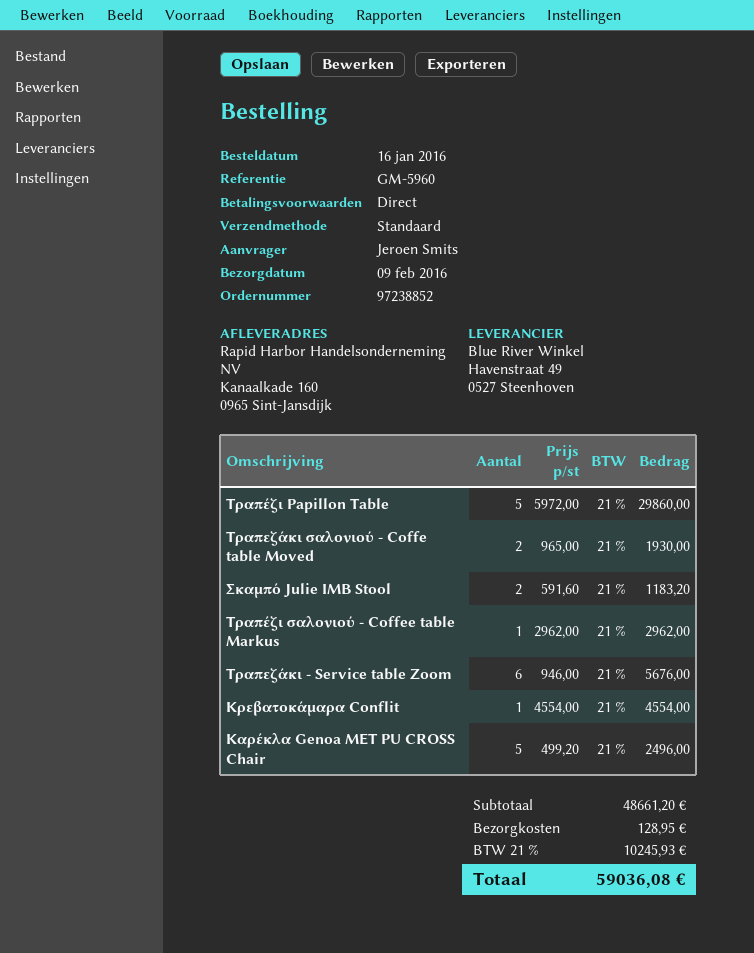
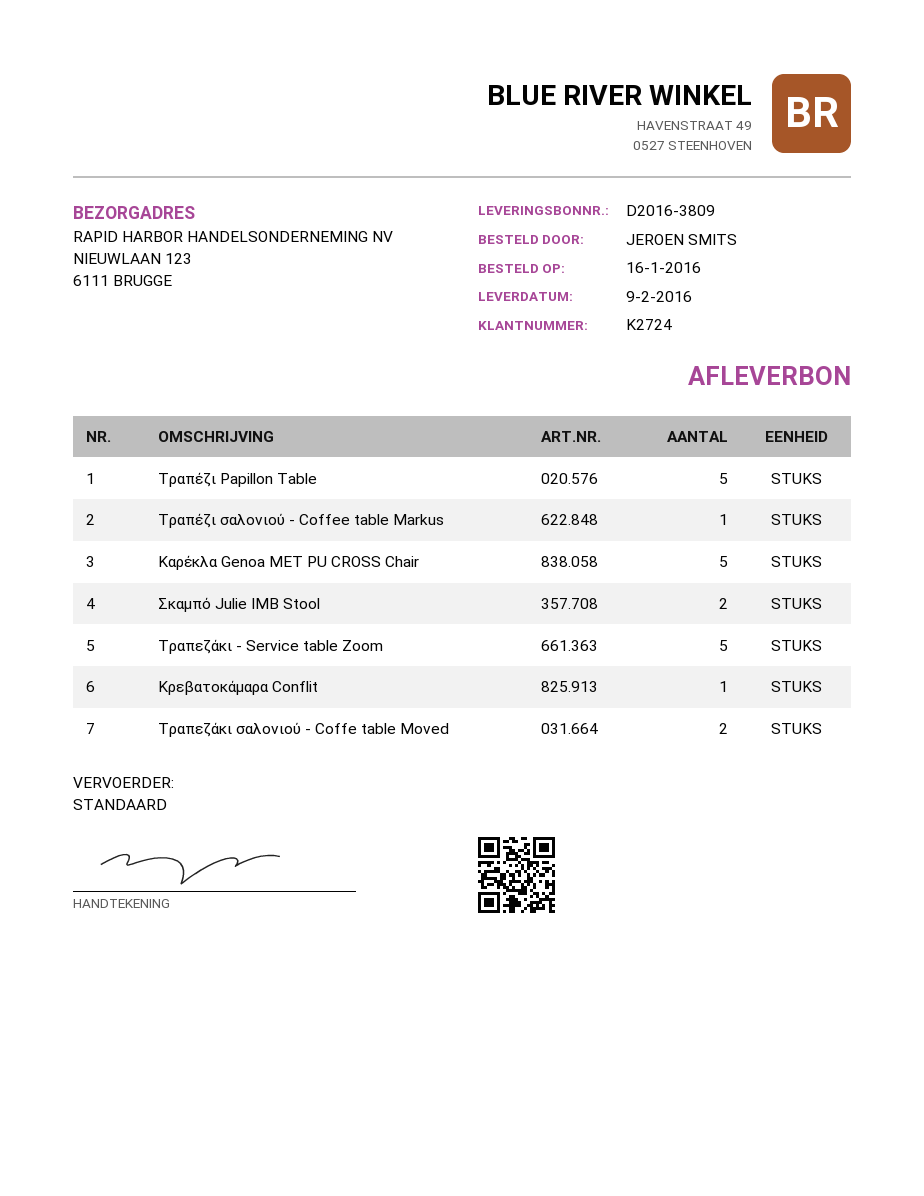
ship to: Kanaalkade 160, 0965 Sint-Jansdijk -> NIEUWLAAN 123, 6111 BRUGGE
Τραπεζάκι - Service table Zoom: 6 -> 5

